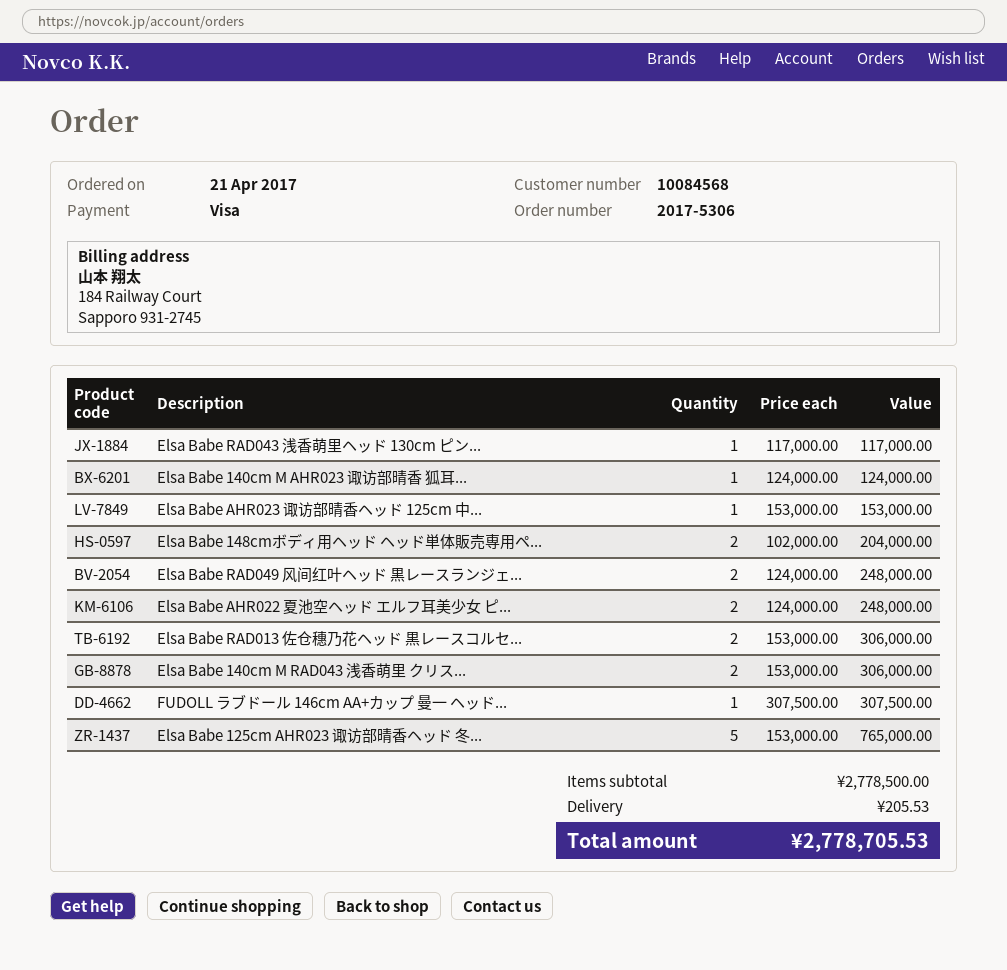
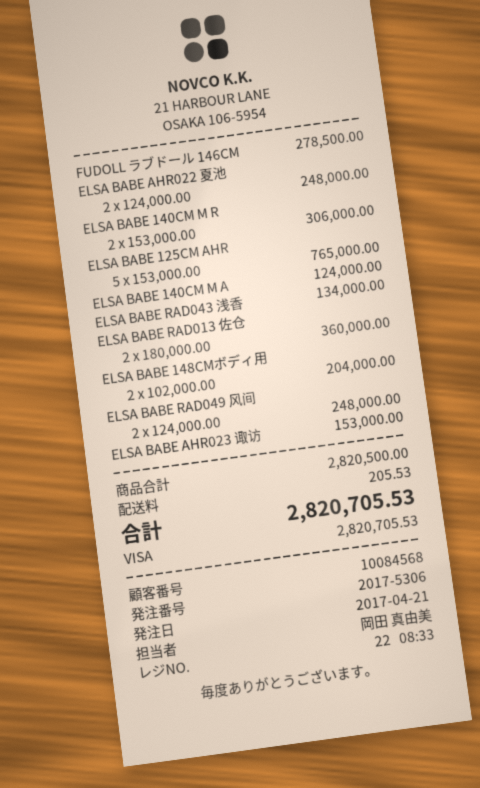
Elsa Babe RAD043 浅香萌里ヘッド 130cm ピン...: 1 x 117000.00 = 117000.00 -> 1 x 134000.00 = 134000.00
Elsa Babe RAD013 佐仓穗乃花ヘッド 黒レースコルセ...: 2 x 153000.00 = 306000.00 -> 2 x 180000.00 = 360000.00
FUDOLL ラブドール 146cm AA+カップ 曼一 ヘッド...: 1 x 307500.00 = 307500.00 -> 1 x 278500.00 = 278500.00
subtotal: 2778500.00 -> 2820500.00
total: 2778705.53 -> 2820705.53

